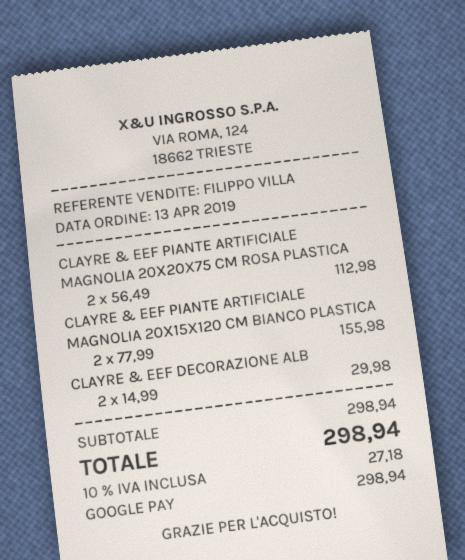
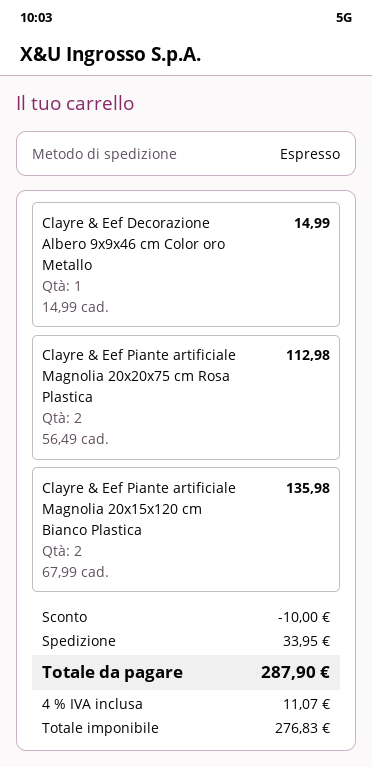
CLAYRE & EEF PIANTE ARTIFICIALE MAGNOLIA 20X15X120 CM BIANCO PLASTICA: 2 x 77.99 = 155.98 -> 2 x 67.99 = 135.98
CLAYRE & EEF DECORAZIONE ALB: 2 x 14.99 = 29.98 -> 1 x 14.99 = 14.99
discount: none -> 10.00
shipping: none -> 33.95
tax: 10% = 27.18 -> 4% = 11.07
total: 298.94 -> 287.90

